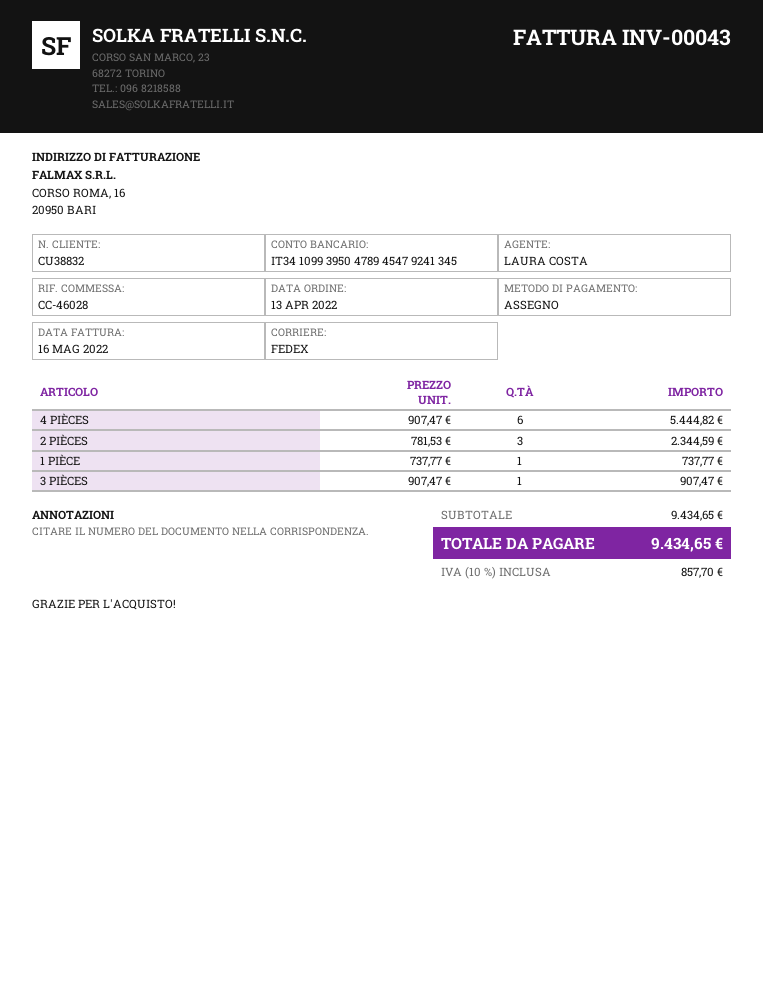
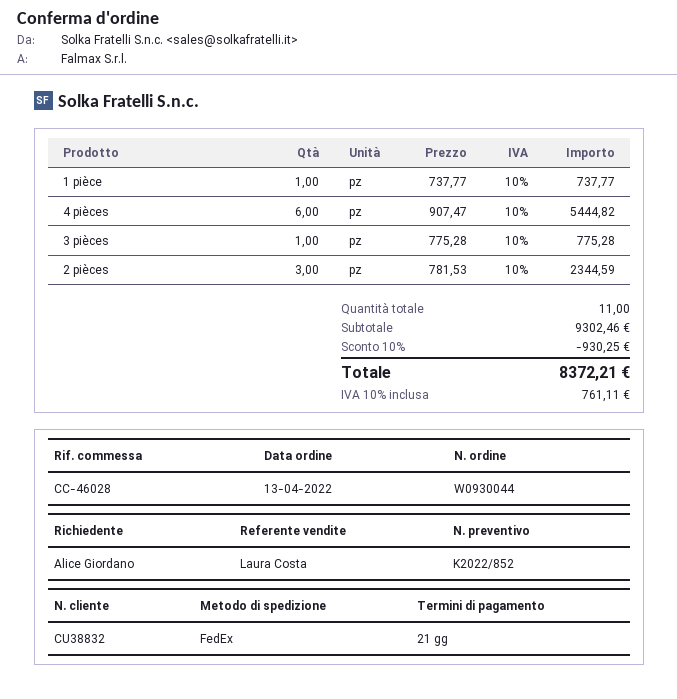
3 PIÈCES: 1 x 907.47 = 907.47 -> 1 x 775.28 = 775.28
subtotal: 9434.65 -> 9302.46
discount: none -> 10% = 930.25
tax: 10% = 857.70 -> 10% = 761.11
total: 9434.65 -> 8372.21

